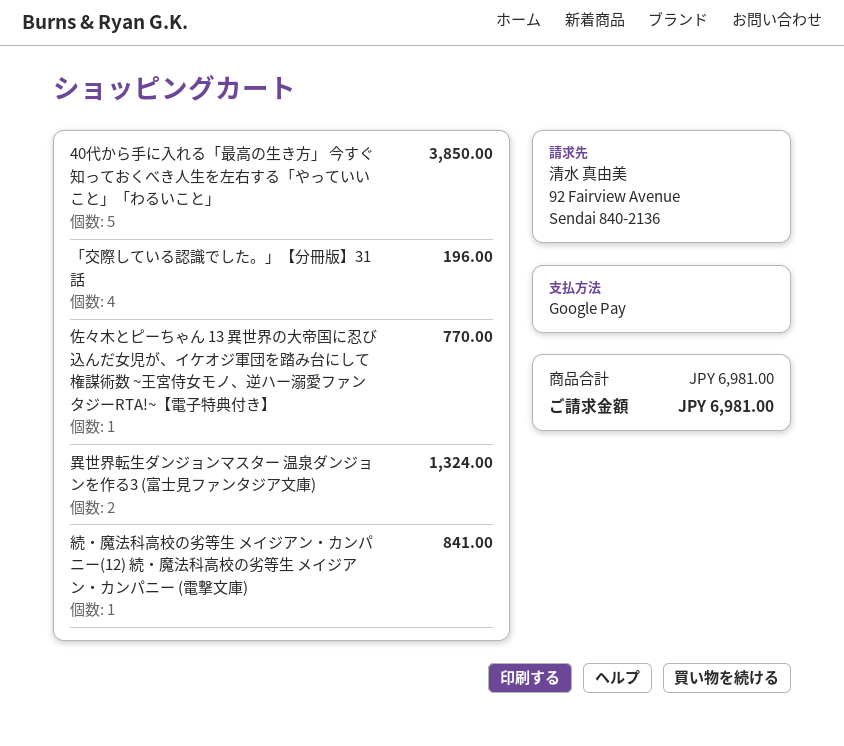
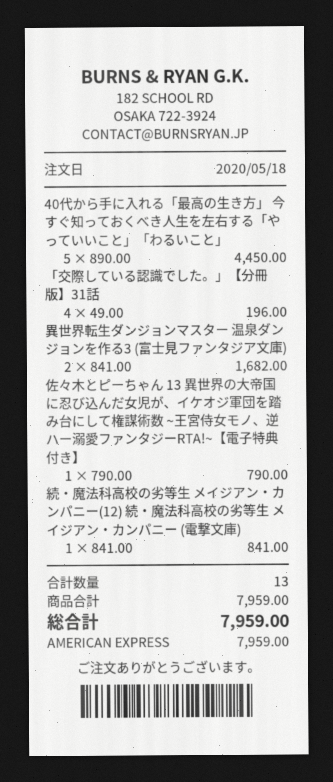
payment method: Google Pay -> American Express
40代から手に入れる「最高の生き方」 今すぐ知っておくべき人生を左右する「やっていいこと」「わるいこと」: 5 for 3850.00 -> 5 for 4450.00
佐々木とピーちゃん 13 異世界の大帝国に忍び込んだ女児が、イケオジ軍団を踏み台にして権謀術数 ~王宮侍女モノ、逆ハー溺愛ファンタジーRTA!~【電子特典付き】: 1 for 770.00 -> 1 for 790.00
異世界転生ダンジョンマスター 温泉ダンジョンを作る3 (富士見ファンタジア文庫): 2 for 1324.00 -> 2 for 1682.00
subtotal: 6981.00 -> 7959.00
total: 6981.00 -> 7959.00

